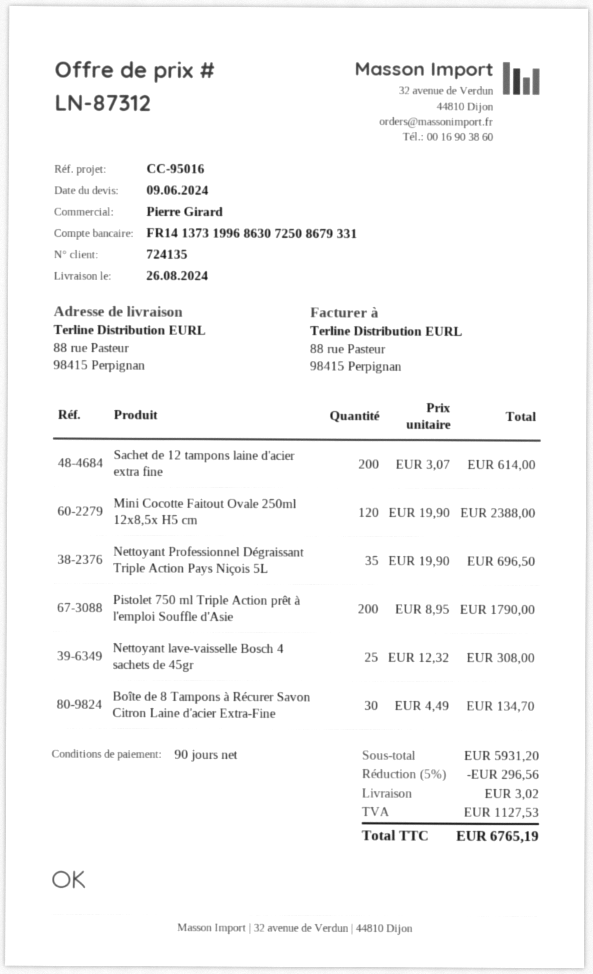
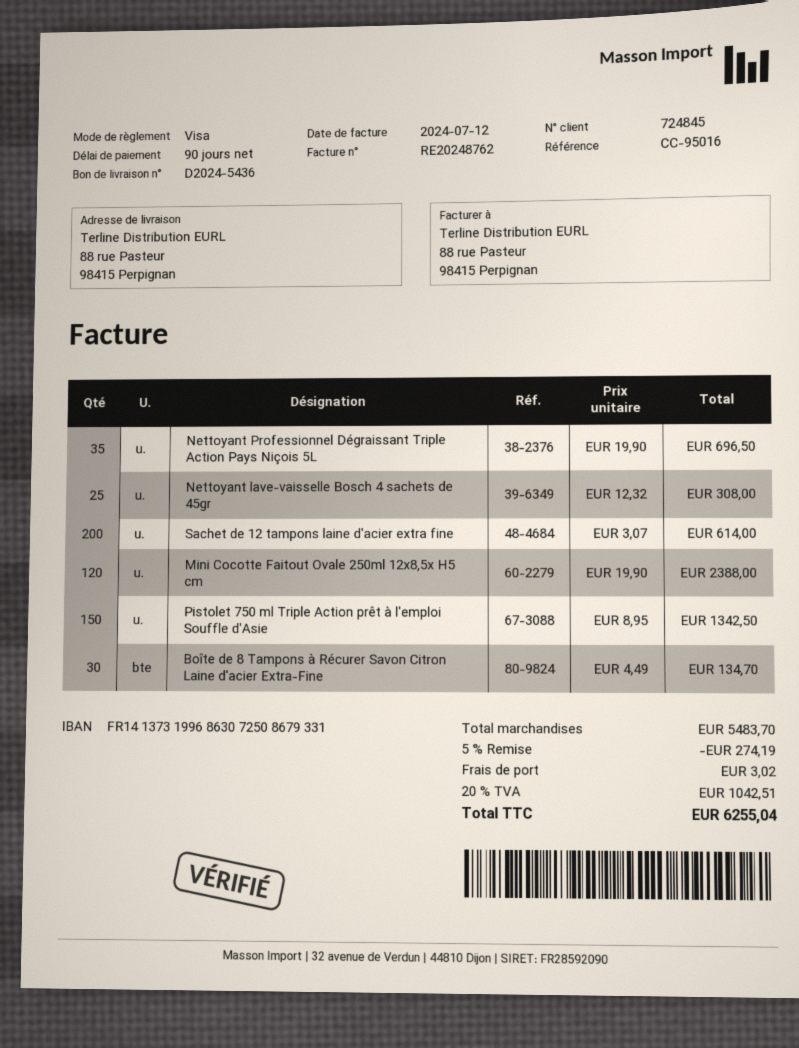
customer number: 724135 -> 724845
Pistolet 750 ml Triple Action prêt à l'emploi Souffle d'Asie: 200 x 8.95 = 1790.00 -> 150 x 8.95 = 1342.50
subtotal: 5931.20 -> 5483.70
discount: 5% = 296.56 -> 5% = 274.19
tax: 1127.53 -> 1042.51
total: 6765.19 -> 6255.04

